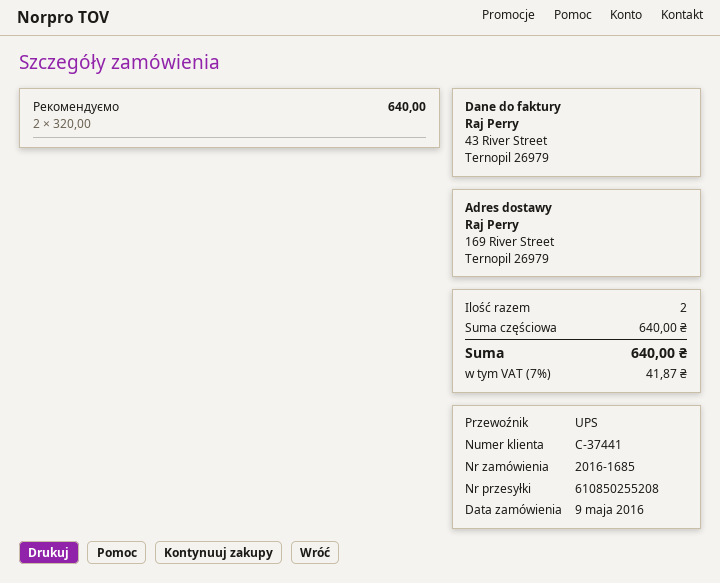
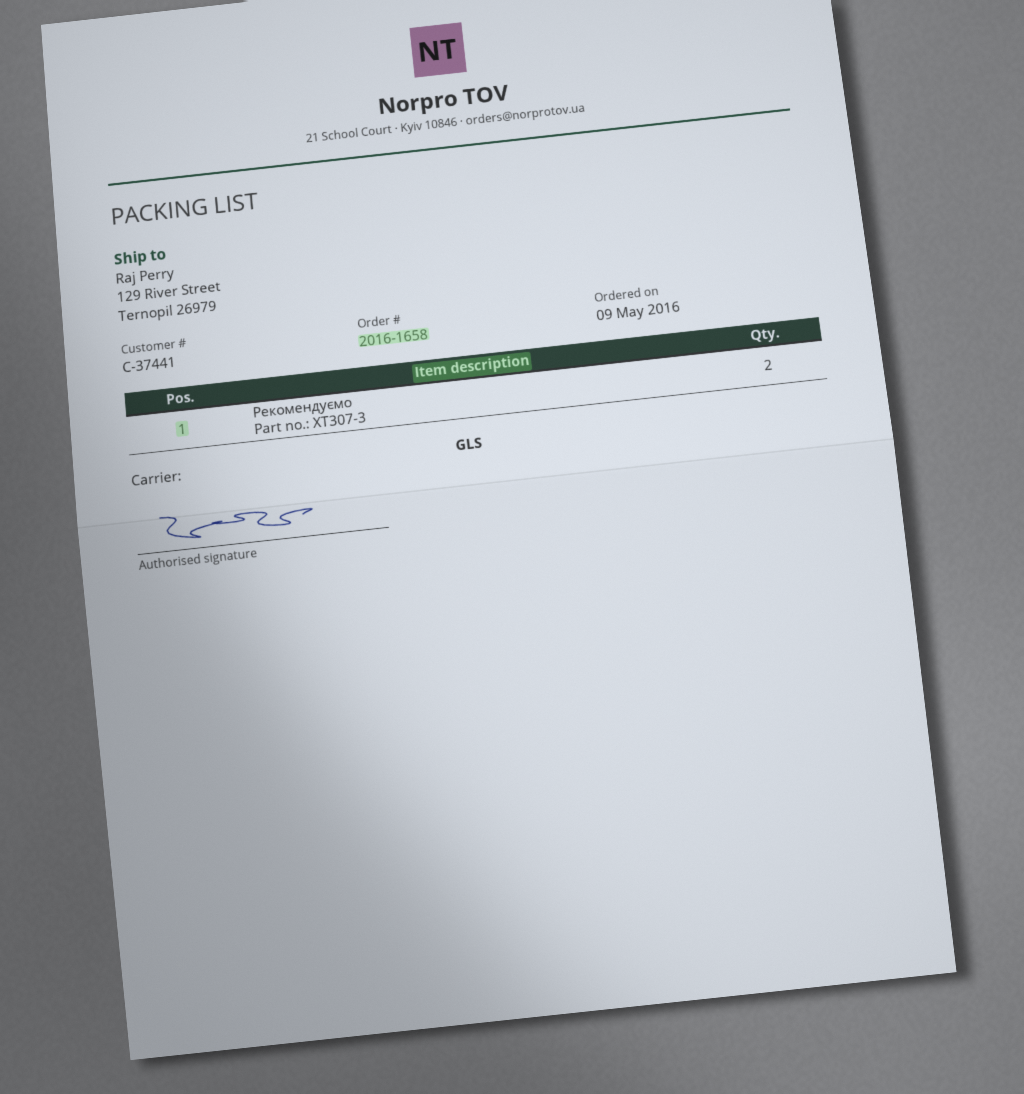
order number: 2016-1685 -> 2016-1658
shipping method: UPS -> GLS
ship to: 169 River Street, Ternopil 26979 -> 129 River Street, Ternopil 26979

